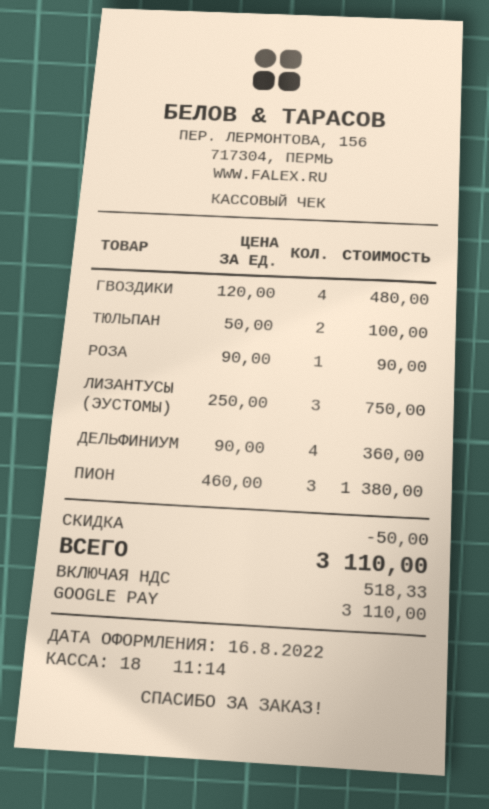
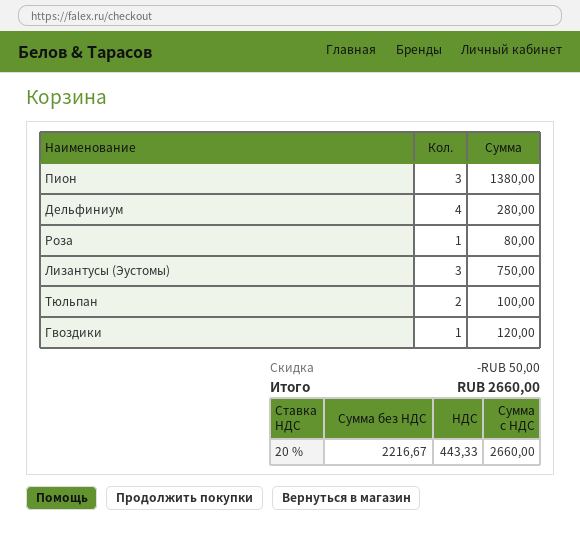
ГВОЗДИКИ: 4 for 480.00 -> 1 for 120.00
РОЗА: 1 for 90.00 -> 1 for 80.00
ДЕЛЬФИНИУМ: 4 for 360.00 -> 4 for 280.00
tax: 518.33 -> 443.33
total: 3110.00 -> 2660.00

